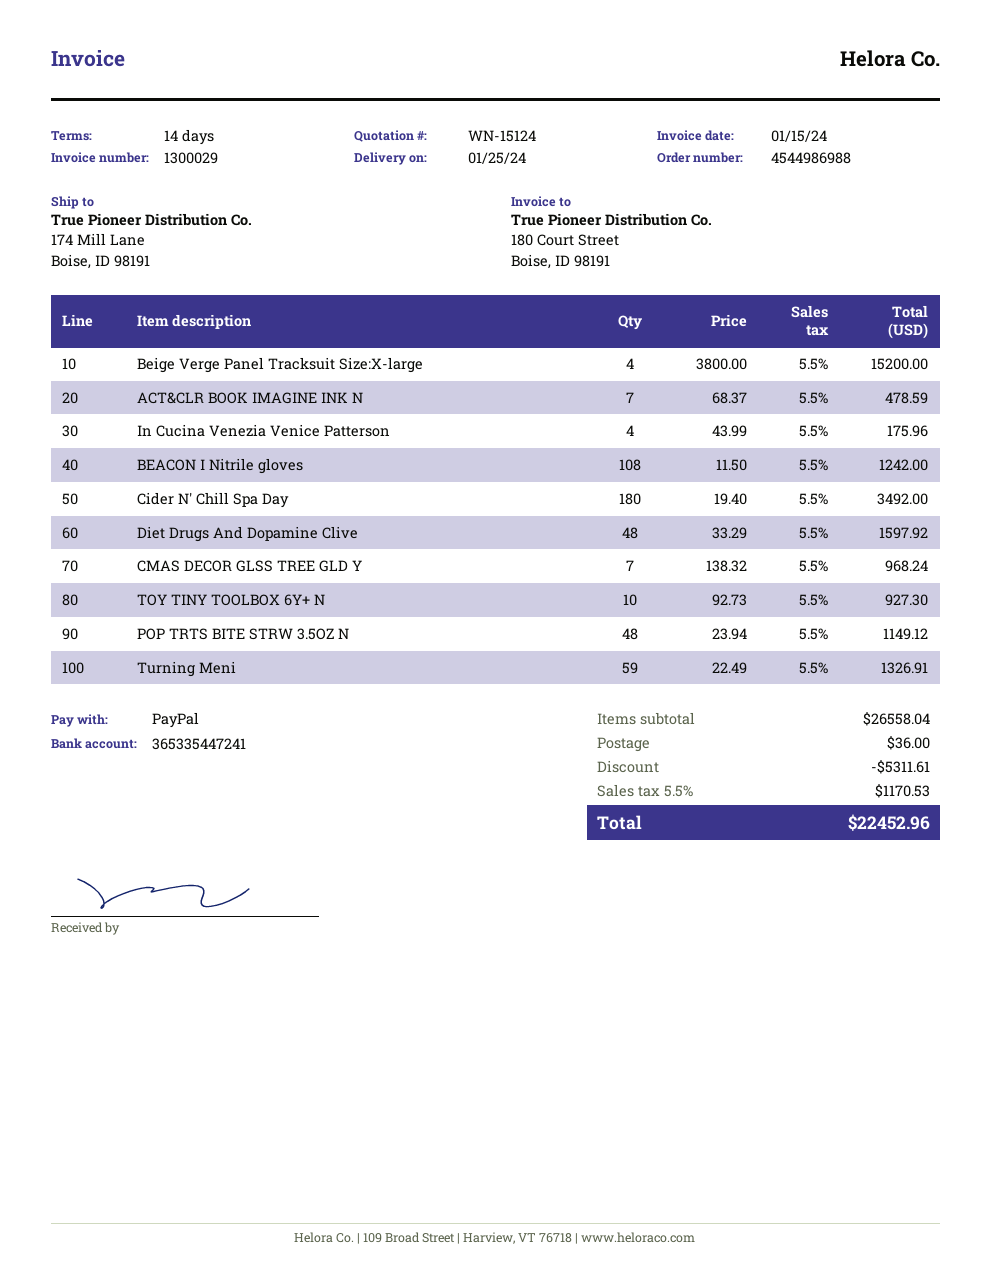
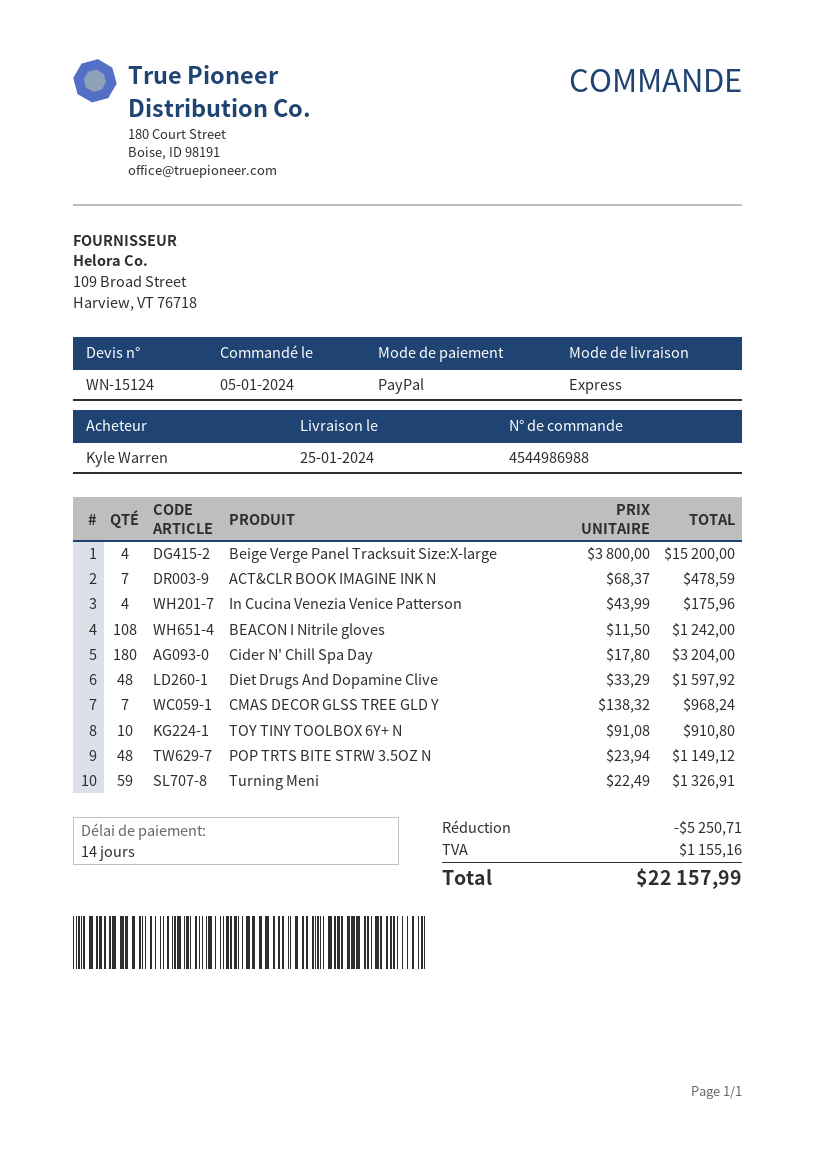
Cider N' Chill Spa Day: 180 x 19.40 = 3492.00 -> 180 x 17.80 = 3204.00
TOY TINY TOOLBOX 6Y+ N: 10 x 92.73 = 927.30 -> 10 x 91.08 = 910.80
discount: 5311.61 -> 5250.71
shipping: 36.00 -> none
tax: 1170.53 -> 1155.16
total: 22452.96 -> 22157.99

